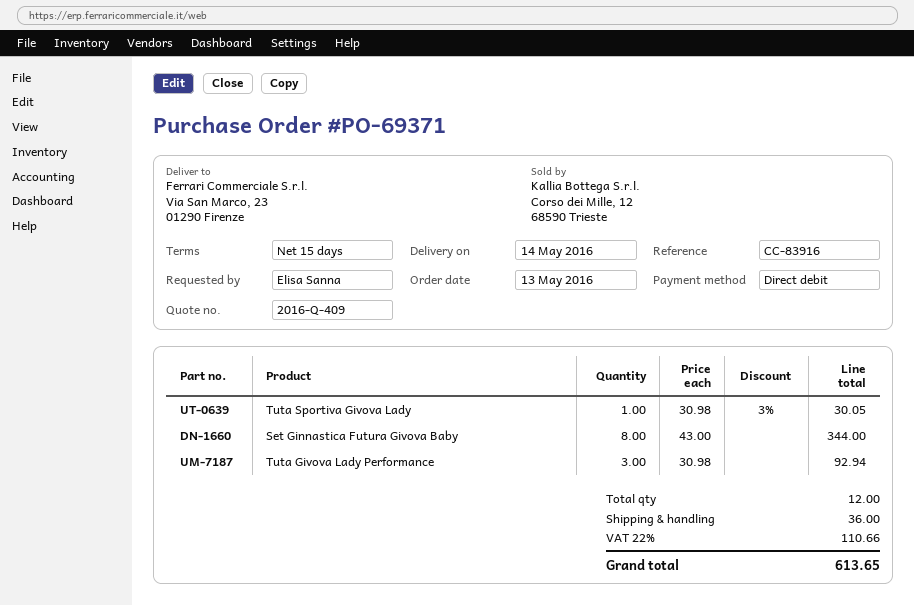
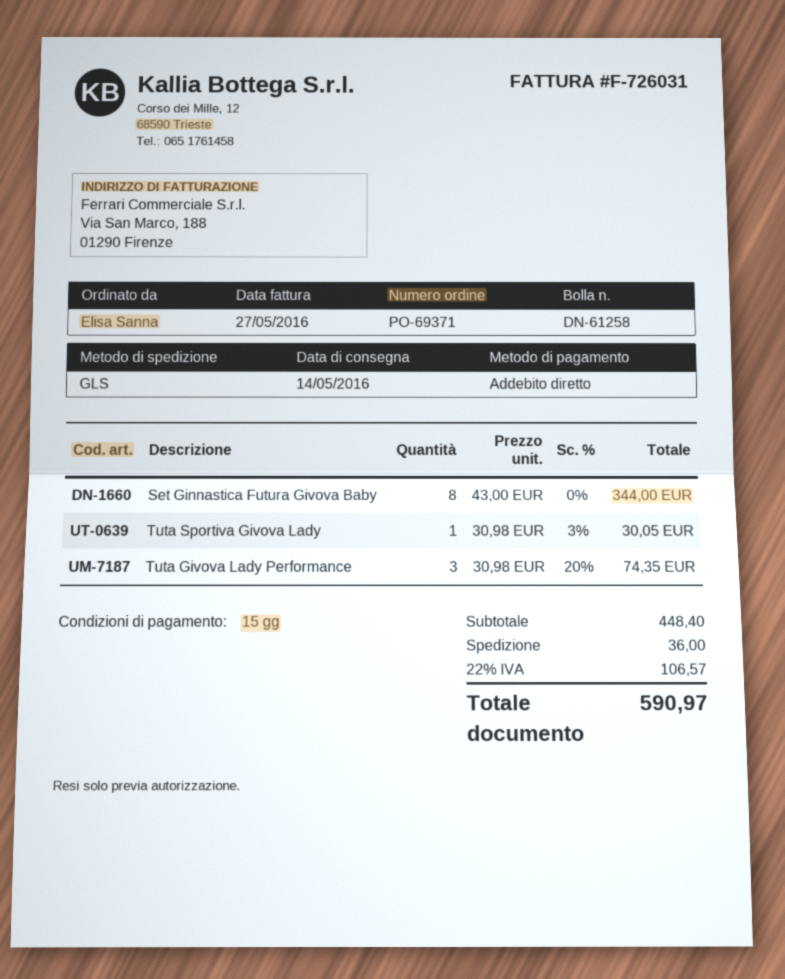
Tuta Givova Lady Performance: 3 x 30.98 = 92.94 -> 3 x 30.98 - 20% = 74.35
tax: 22% = 110.66 -> 22% = 106.57
total: 613.65 -> 590.97

